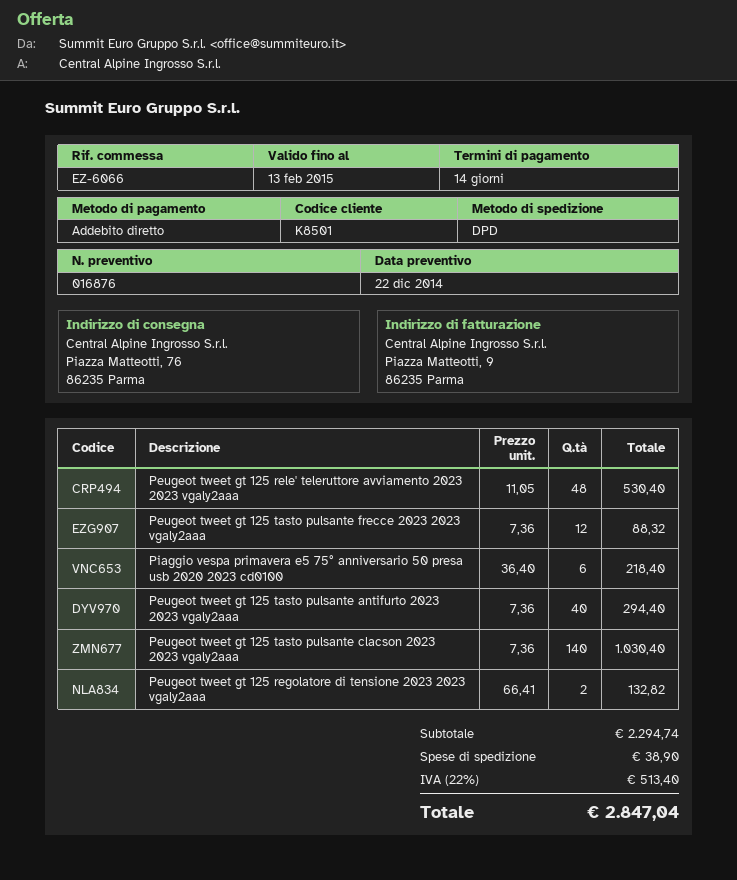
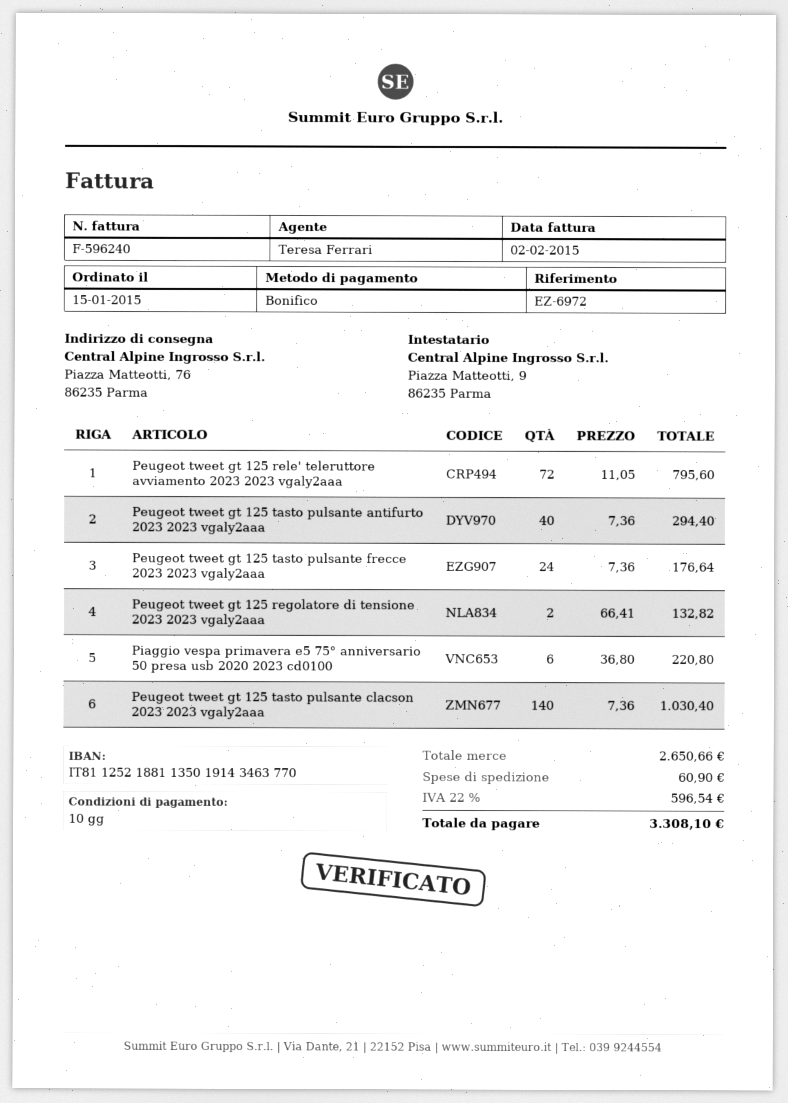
payment terms: 14 days -> 10 days
reference: EZ-6066 -> EZ-6972
payment method: direct debit -> bank transfer
Peugeot tweet gt 125 rele' teleruttore avviamento 2023 2023 vgaly2aaa: 48 x 11.05 = 530.40 -> 72 x 11.05 = 795.60
Peugeot tweet gt 125 tasto pulsante frecce 2023 2023 vgaly2aaa: 12 x 7.36 = 88.32 -> 24 x 7.36 = 176.64
Piaggio vespa primavera e5 75° anniversario 50 presa usb 2020 2023 cd0100: 6 x 36.40 = 218.40 -> 6 x 36.80 = 220.80
subtotal: 2294.74 -> 2650.66
shipping: 38.90 -> 60.90
tax: 22% = 513.40 -> 22% = 596.54
total: 2847.04 -> 3308.10

